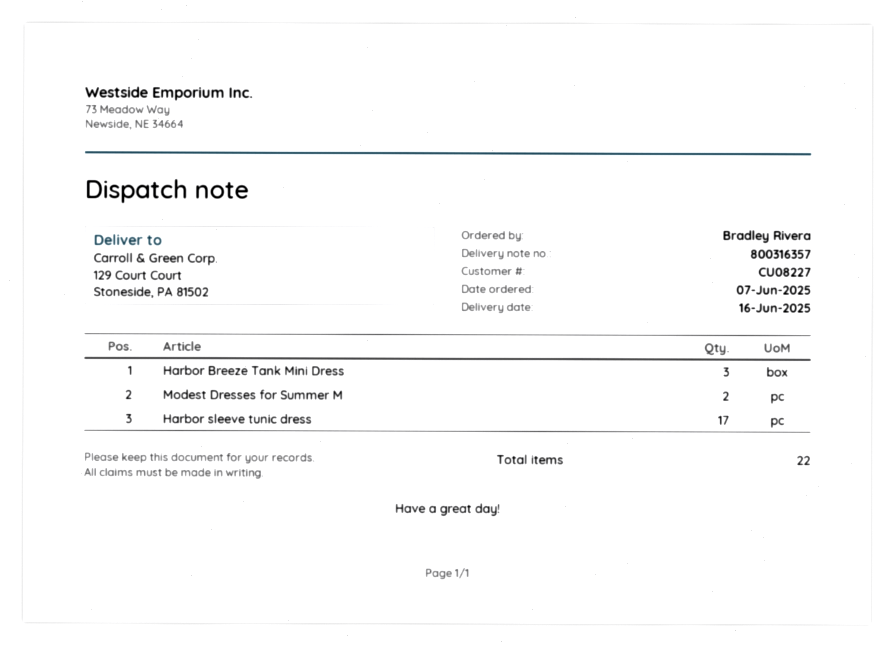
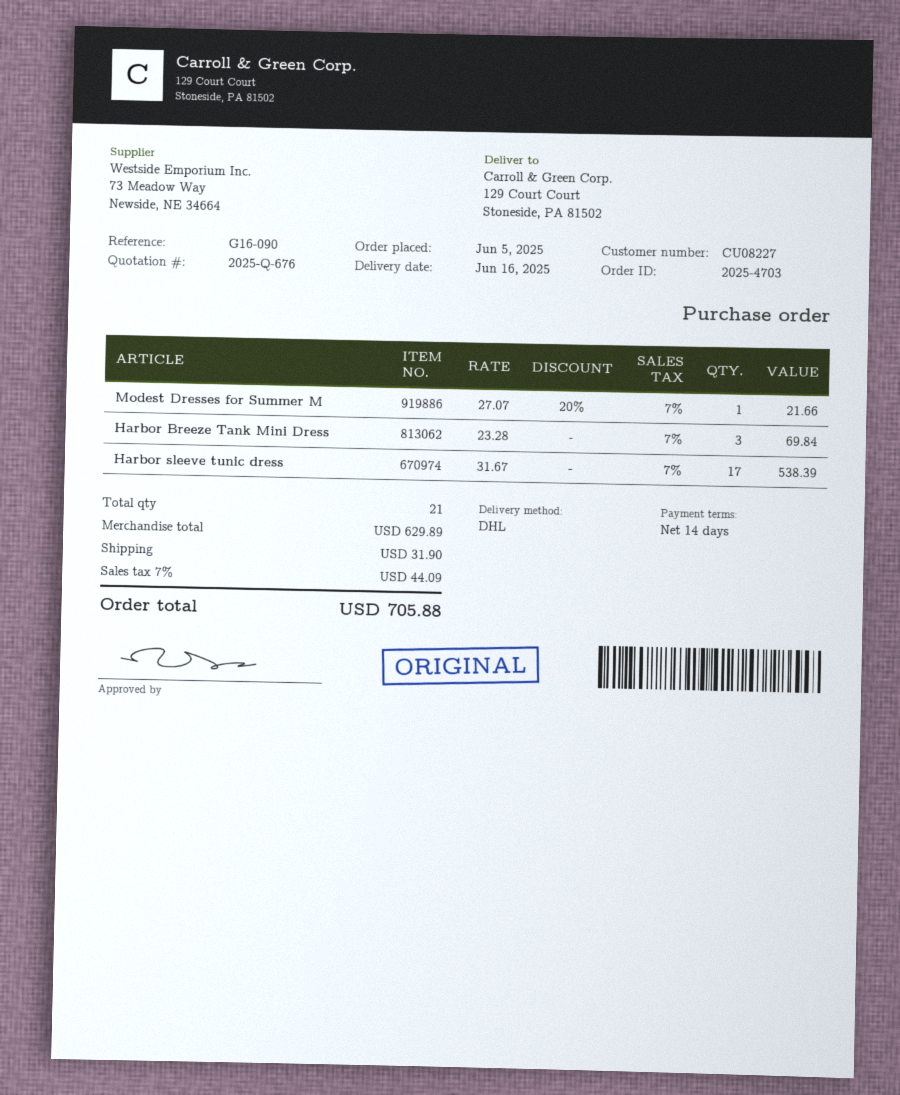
order date: 2025-06-07 -> 2025-06-05
Modest Dresses for Summer M: 2 -> 1
total quantity: 22 -> 21

